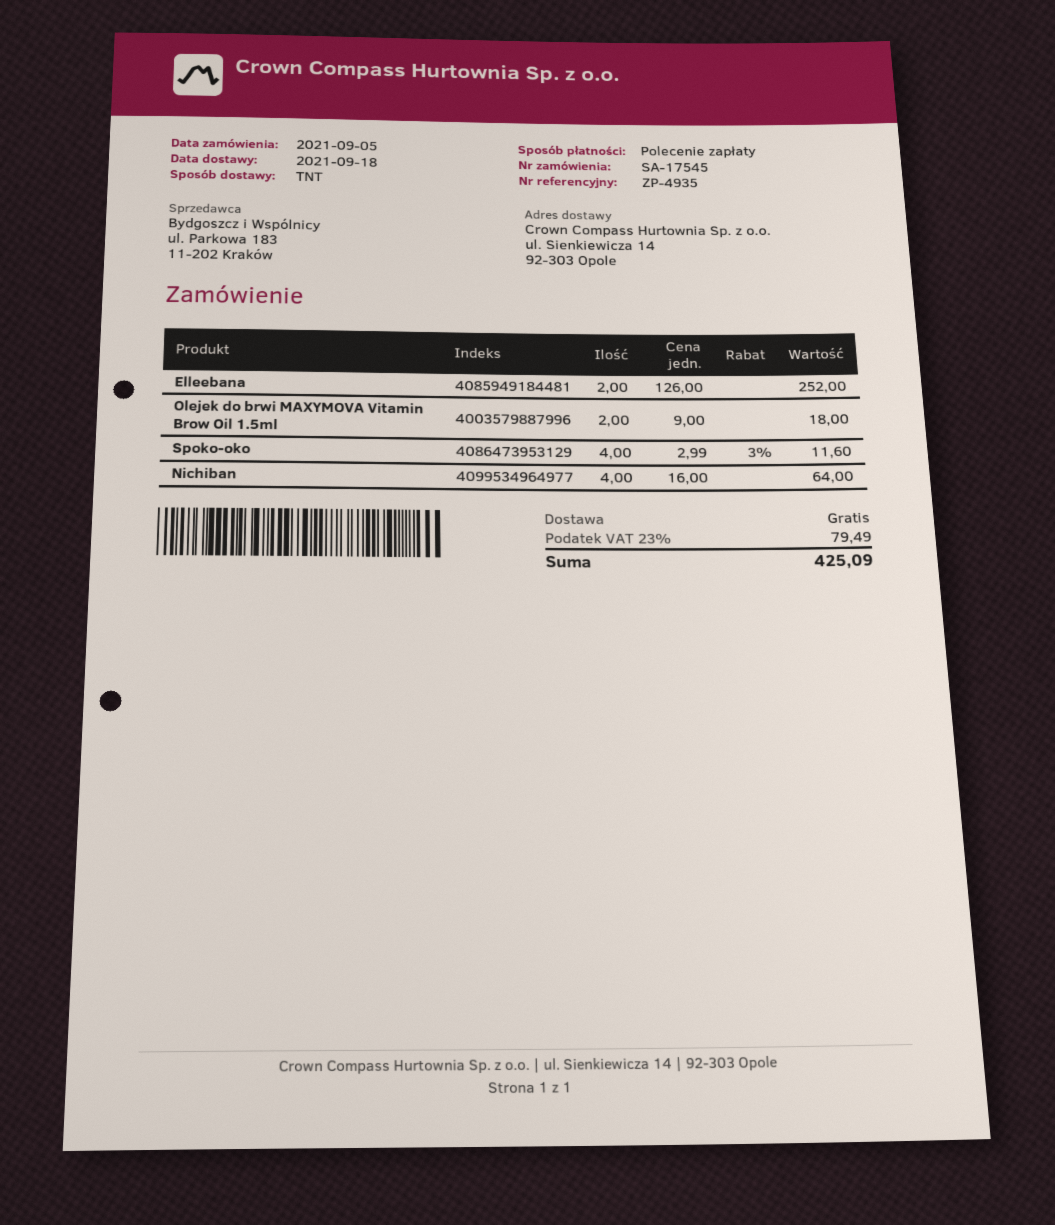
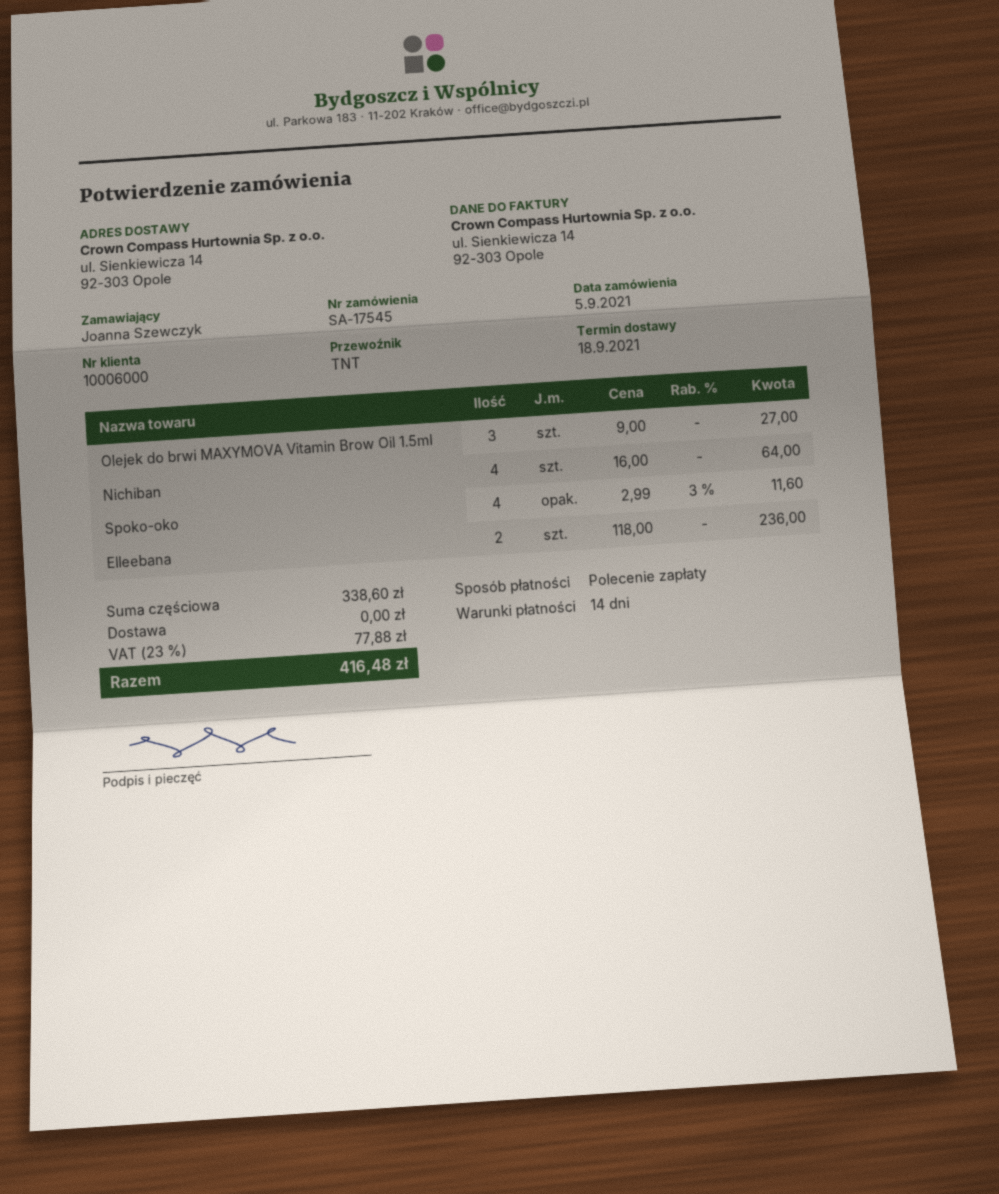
Elleebana: 2 x 126.00 = 252.00 -> 2 x 118.00 = 236.00
Olejek do brwi MAXYMOVA Vitamin Brow Oil 1.5ml: 2 x 9.00 = 18.00 -> 3 x 9.00 = 27.00
tax: 23% = 79.49 -> 23% = 77.88
total: 425.09 -> 416.48

